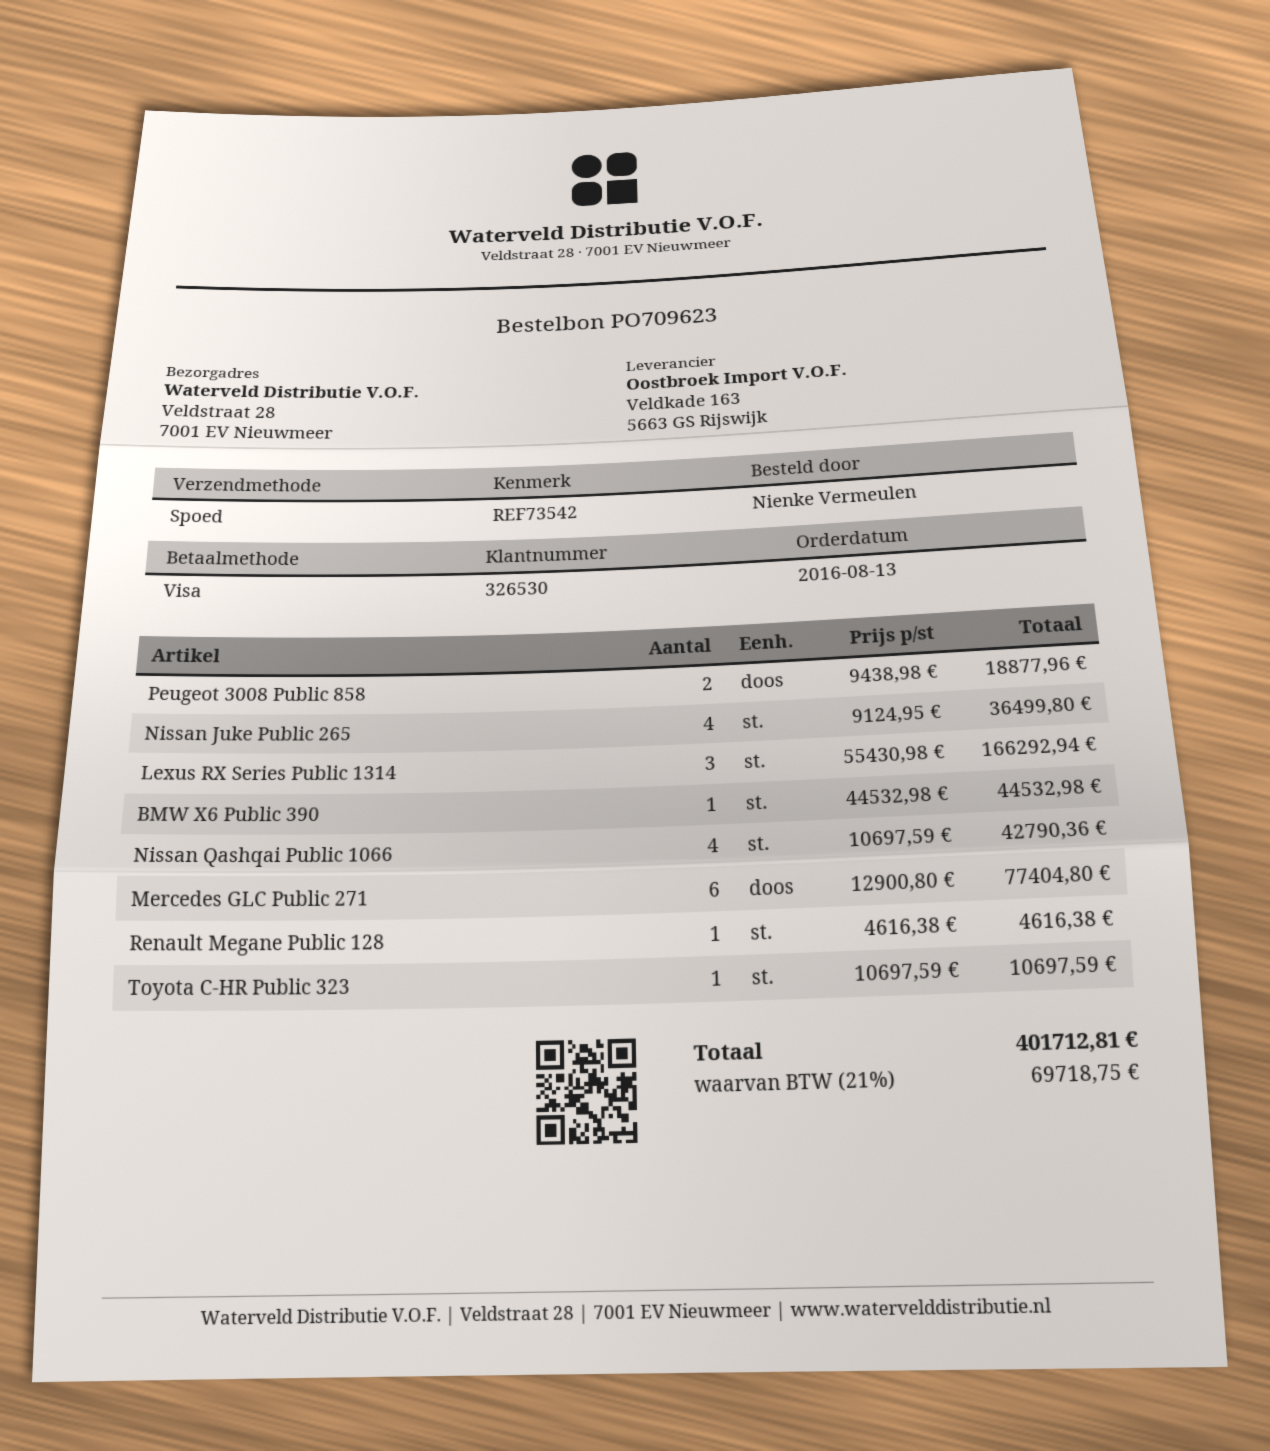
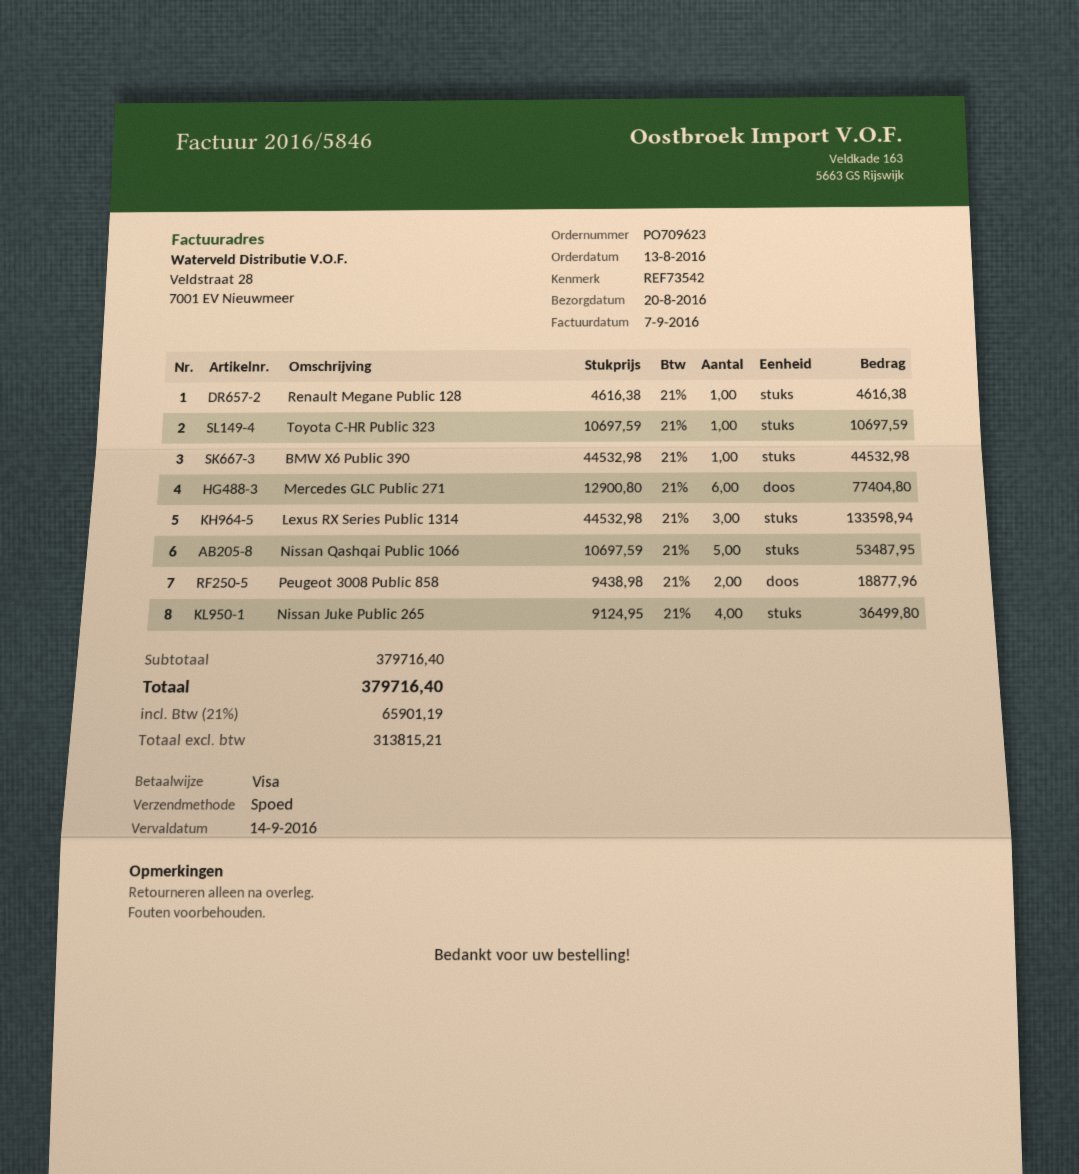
Lexus RX Series Public 1314: 3 x 55430.98 = 166292.94 -> 3 x 44532.98 = 133598.94
Nissan Qashqai Public 1066: 4 x 10697.59 = 42790.36 -> 5 x 10697.59 = 53487.95
tax: 21% = 69718.75 -> 21% = 65901.19
total: 401712.81 -> 379716.40

